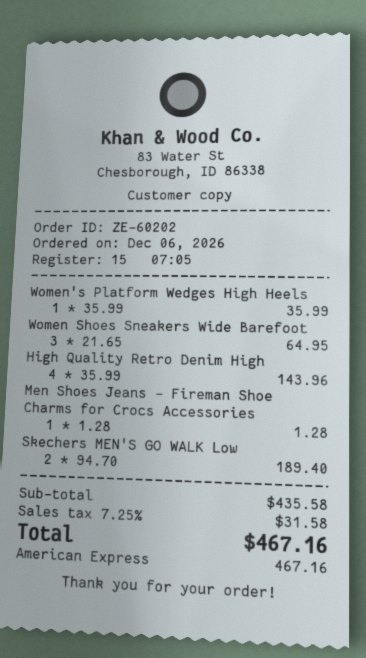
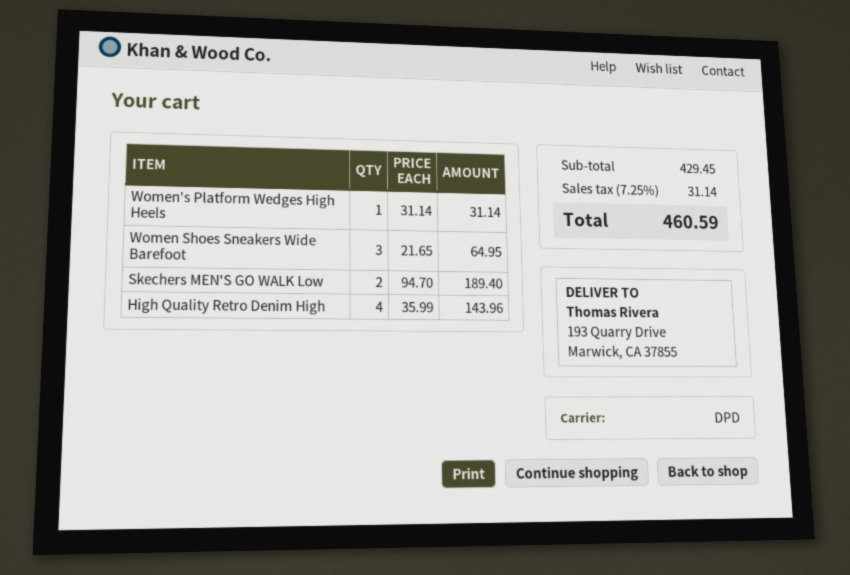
Women's Platform Wedges High Heels: 1 x 35.99 = 35.99 -> 1 x 31.14 = 31.14
Men Shoes Jeans - Fireman Shoe Charms for Crocs Accessories: 1 x 1.28 = 1.28 -> none
subtotal: 435.58 -> 429.45
tax: 7.25% = 31.58 -> 7.25% = 31.14
total: 467.16 -> 460.59

